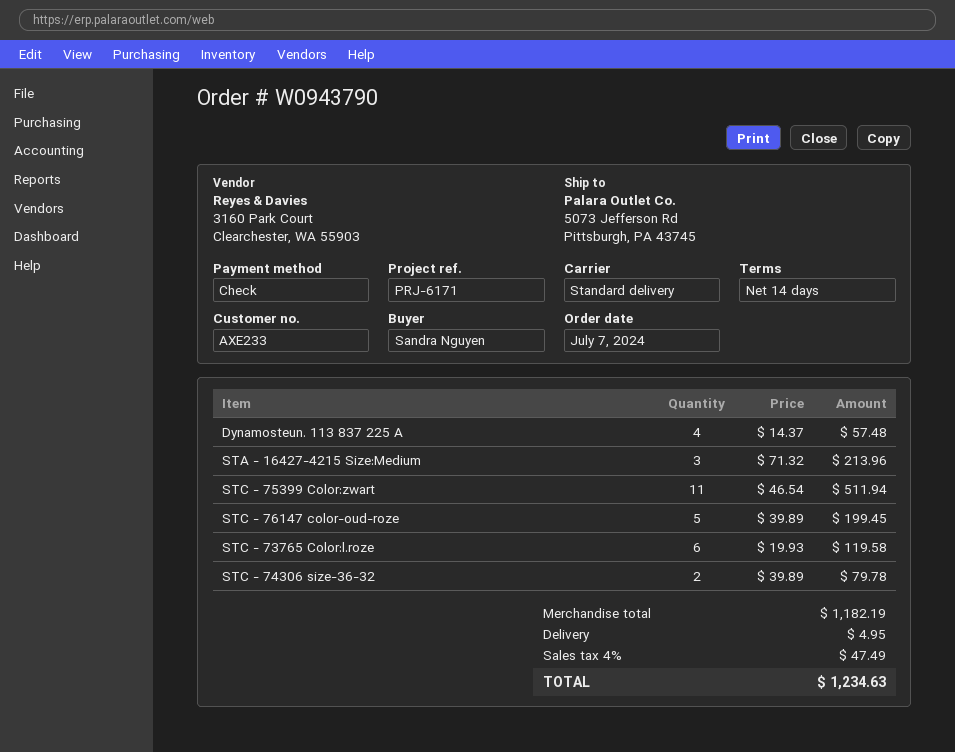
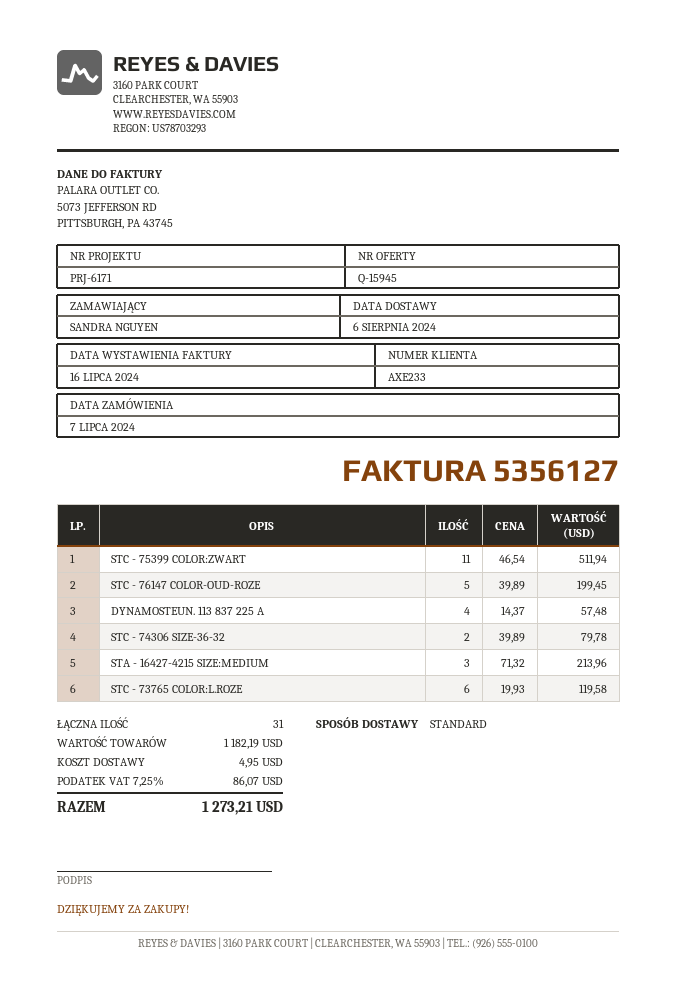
tax: 4% = 47.49 -> 7.25% = 86.07
total: 1234.63 -> 1273.21

